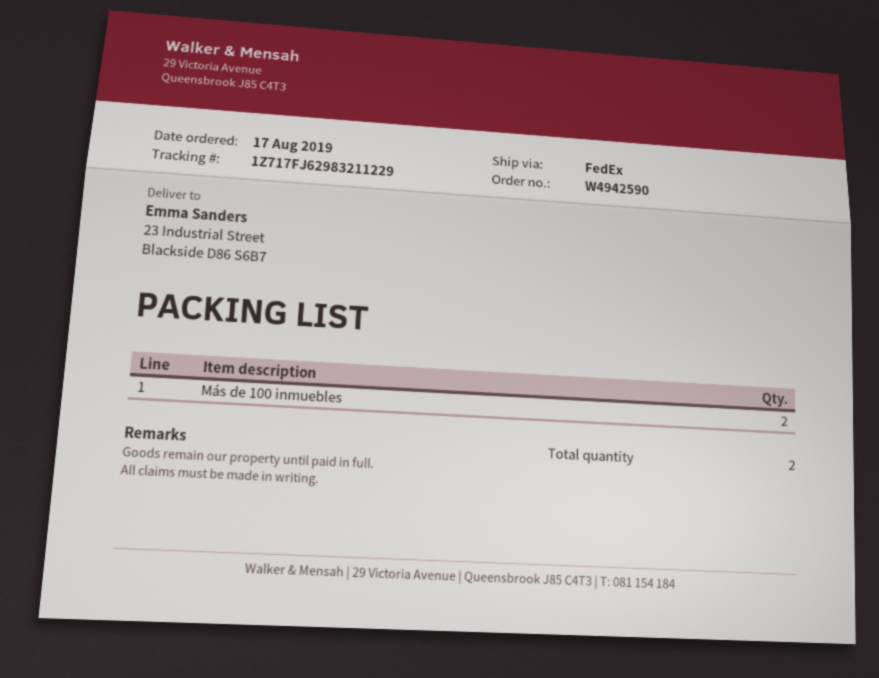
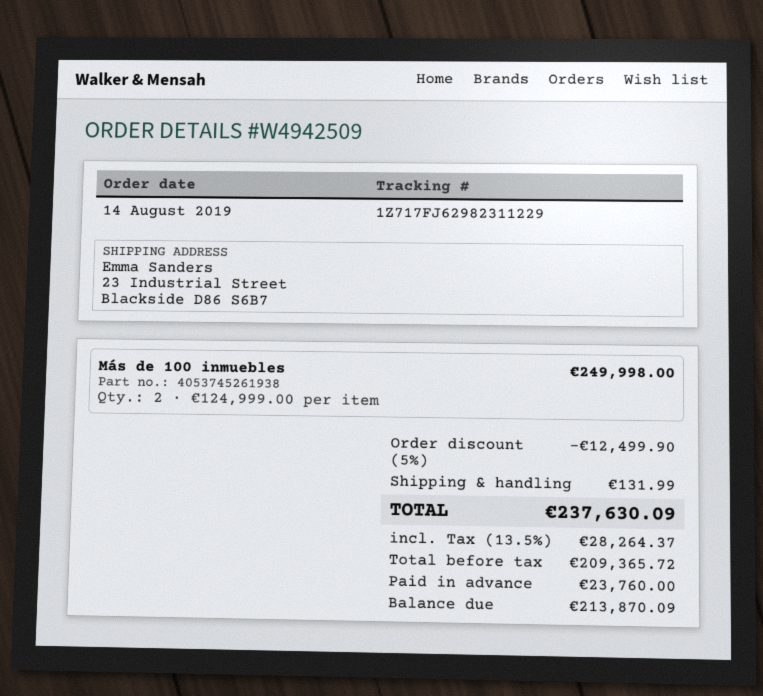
order number: W4942590 -> W4942509
order date: 2019-08-17 -> 2019-08-14
tracking number: 1Z717FJ62983211229 -> 1Z717FJ62982311229

